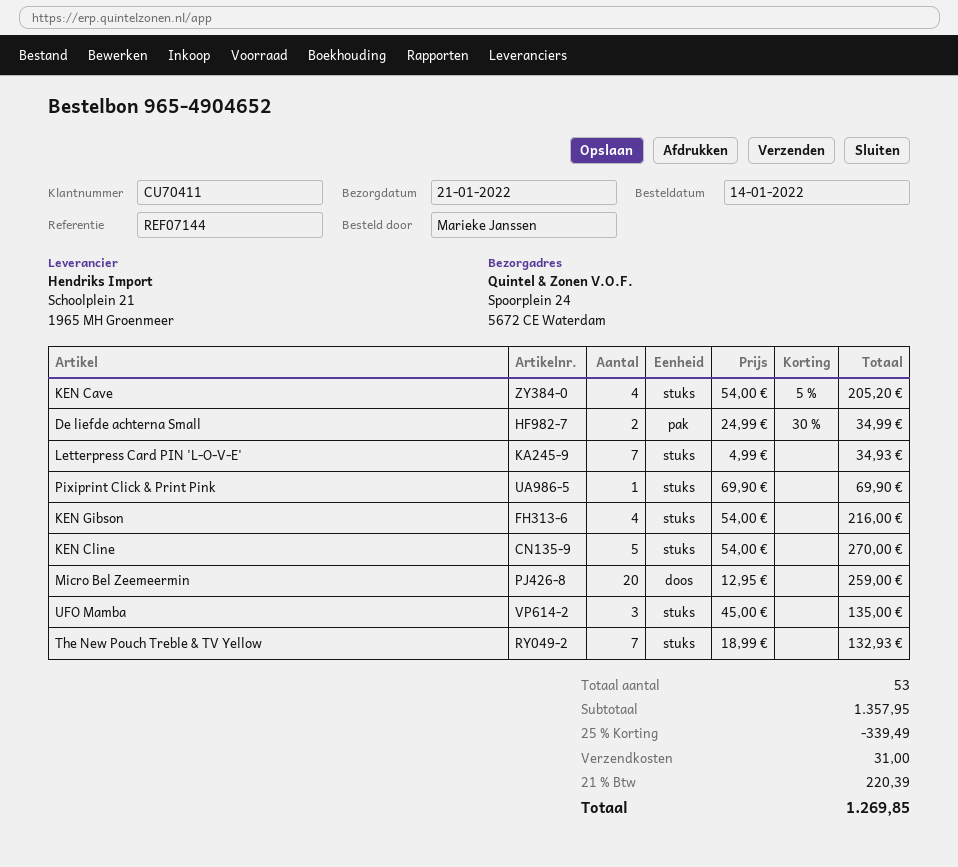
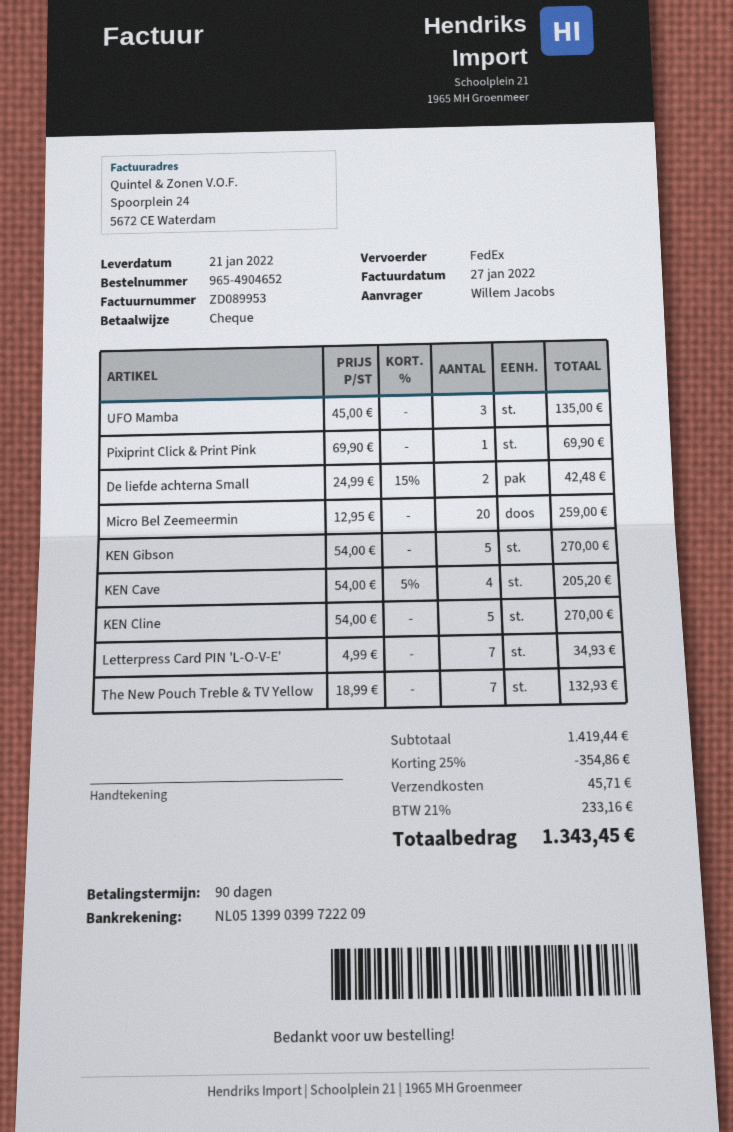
ordered by: Marieke Janssen -> Willem Jacobs
De liefde achterna Small: 2 x 24.99 - 30% = 34.99 -> 2 x 24.99 - 15% = 42.48
KEN Gibson: 4 x 54.00 = 216.00 -> 5 x 54.00 = 270.00
subtotal: 1357.95 -> 1419.44
discount: 25% = 339.49 -> 25% = 354.86
shipping: 31.00 -> 45.71
tax: 21% = 220.39 -> 21% = 233.16
total: 1269.85 -> 1343.45

